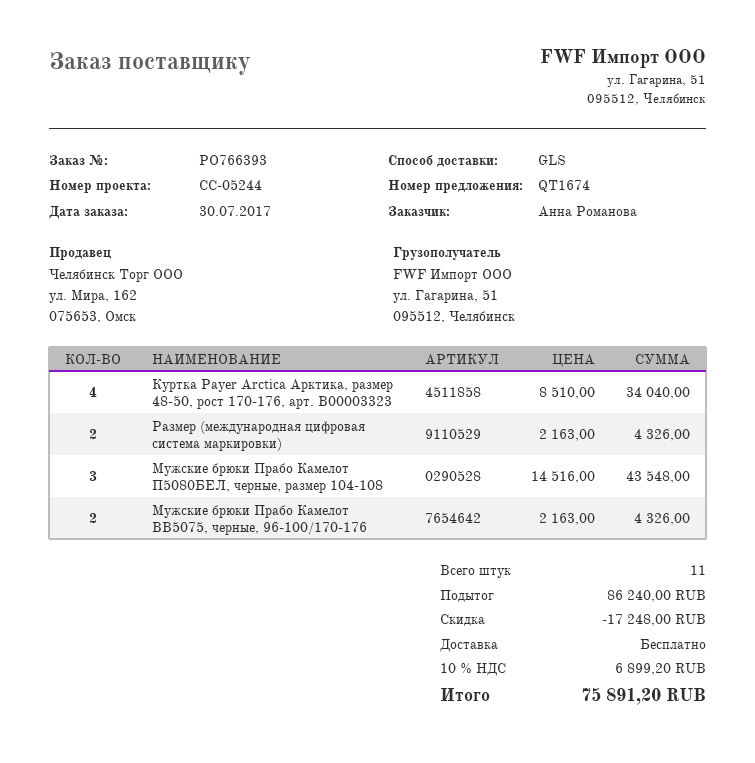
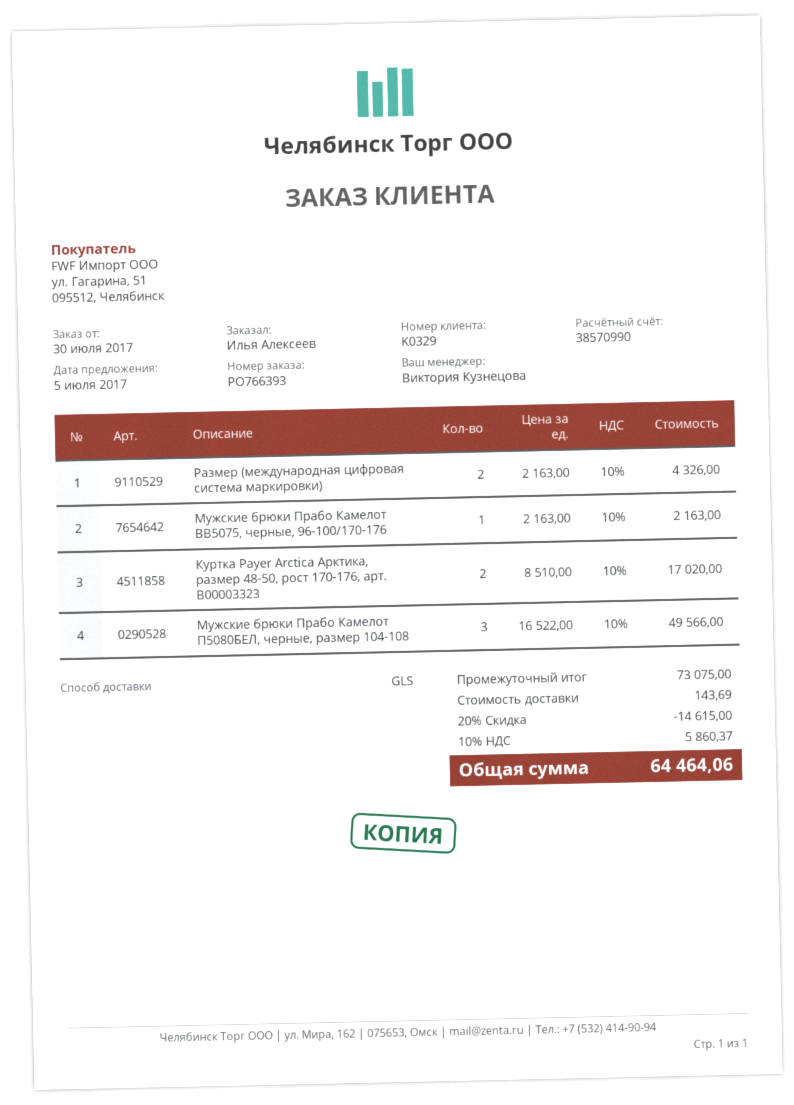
ordered by: Анна Романова -> Илья Алексеев
Куртка Payer Arctica Арктика, размер 48-50, рост 170-176, арт. В00003323: 4 x 8510.00 = 34040.00 -> 2 x 8510.00 = 17020.00
Мужские брюки Прабо Камелот П5080БЕЛ, черные, размер 104-108: 3 x 14516.00 = 43548.00 -> 3 x 16522.00 = 49566.00
Мужские брюки Прабо Камелот ВВ5075, черные, 96-100/170-176: 2 x 2163.00 = 4326.00 -> 1 x 2163.00 = 2163.00
subtotal: 86240.00 -> 73075.00
discount: 17248.00 -> 14615.00
shipping: 0.00 -> 143.69
tax: 10% = 6899.20 -> 10% = 5860.37
total: 75891.20 -> 64464.06

